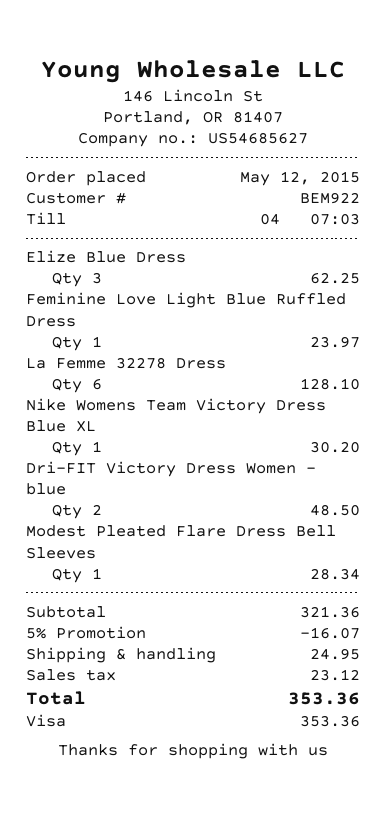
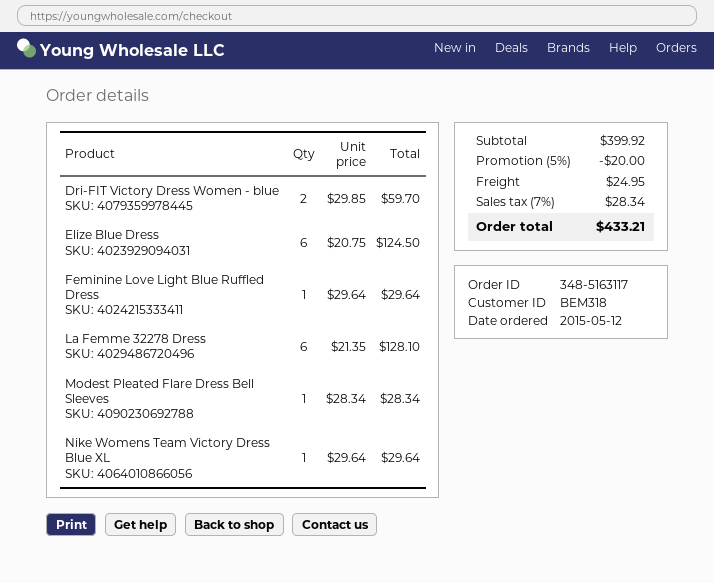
customer number: BEM922 -> BEM318
Elize Blue Dress: 3 for 62.25 -> 6 for 124.50
Feminine Love Light Blue Ruffled Dress: 1 for 23.97 -> 1 for 29.64
Nike Womens Team Victory Dress Blue XL: 1 for 30.20 -> 1 for 29.64
Dri-FIT Victory Dress Women - blue: 2 for 48.50 -> 2 for 59.70
subtotal: 321.36 -> 399.92
discount: 5% = 16.07 -> 5% = 20.00
tax: 23.12 -> 28.34
total: 353.36 -> 433.21

